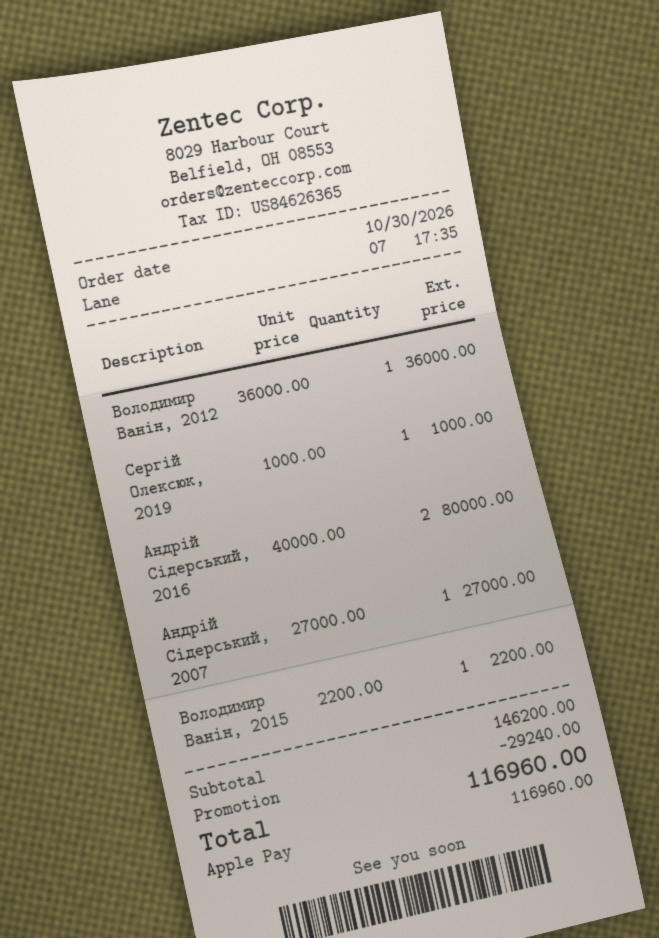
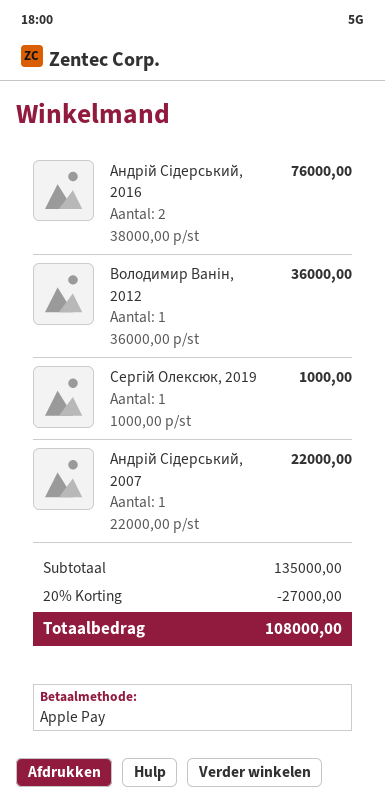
Андрій Сідерський, 2016: 2 x 40000.00 = 80000.00 -> 2 x 38000.00 = 76000.00
Андрій Сідерський, 2007: 1 x 27000.00 = 27000.00 -> 1 x 22000.00 = 22000.00
Володимир Ванін, 2015: 1 x 2200.00 = 2200.00 -> none
subtotal: 146200.00 -> 135000.00
discount: 29240.00 -> 27000.00
total: 116960.00 -> 108000.00

